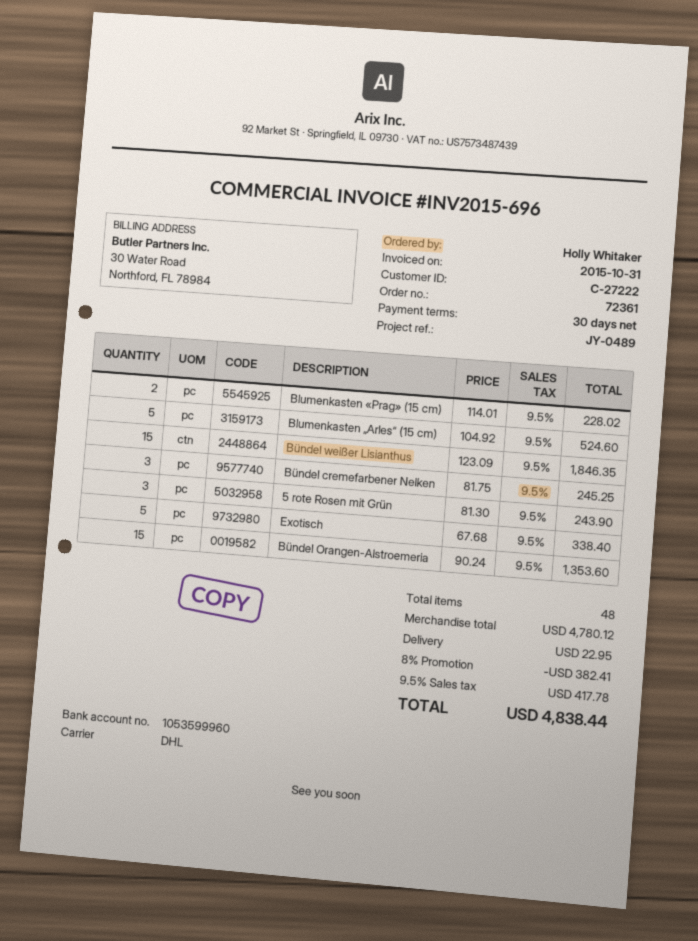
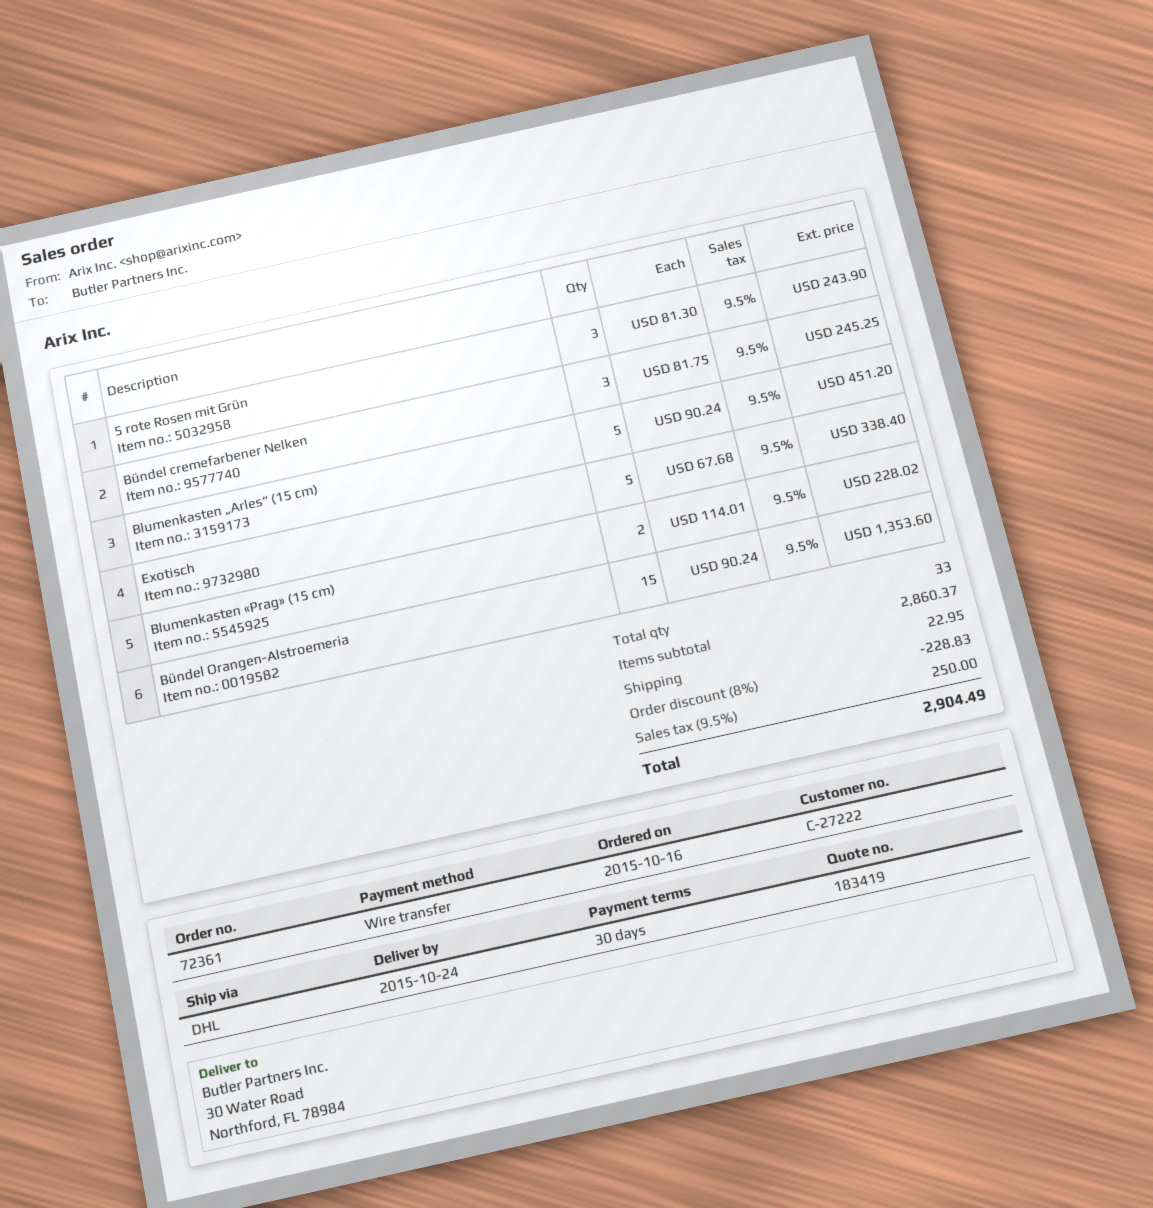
Blumenkasten „Arles“ (15 cm): 5 x 104.92 = 524.60 -> 5 x 90.24 = 451.20
Bündel weißer Lisianthus: 15 x 123.09 = 1846.35 -> none
total quantity: 48 -> 33
subtotal: 4780.12 -> 2860.37
discount: 8% = 382.41 -> 8% = 228.83
tax: 9.5% = 417.78 -> 9.5% = 250.00
total: 4838.44 -> 2904.49

